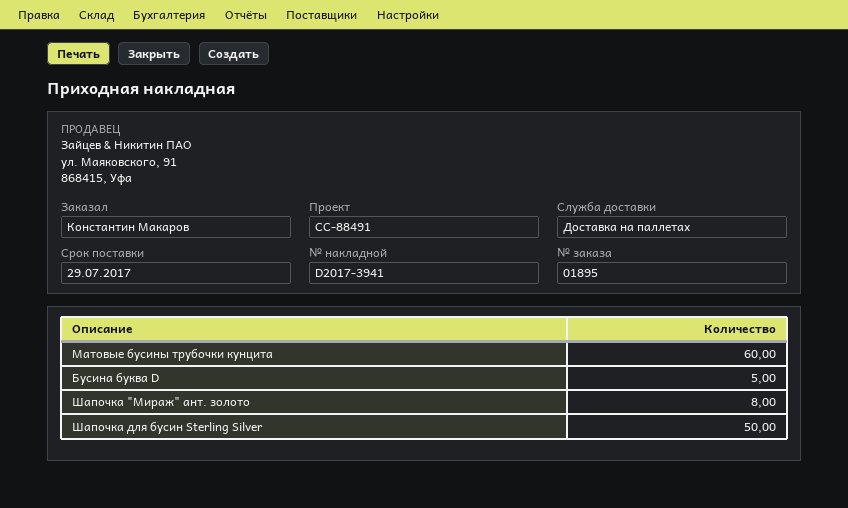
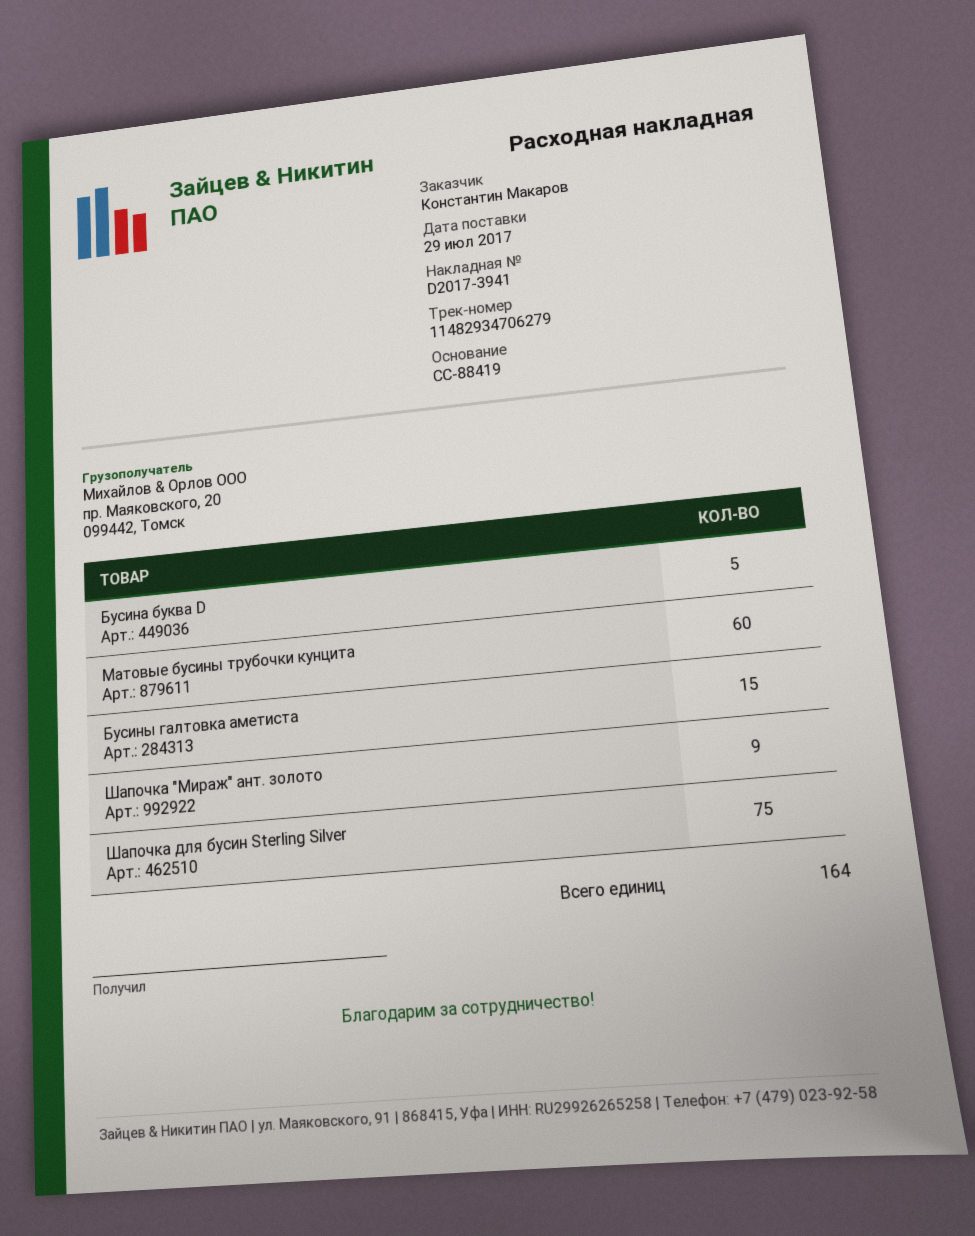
reference: CC-88491 -> CC-88419
Шапочка "Мираж" ант. золото: 8 -> 9
Шапочка для бусин Sterling Silver: 50 -> 75
Бусины галтовка аметиста: none -> 15

